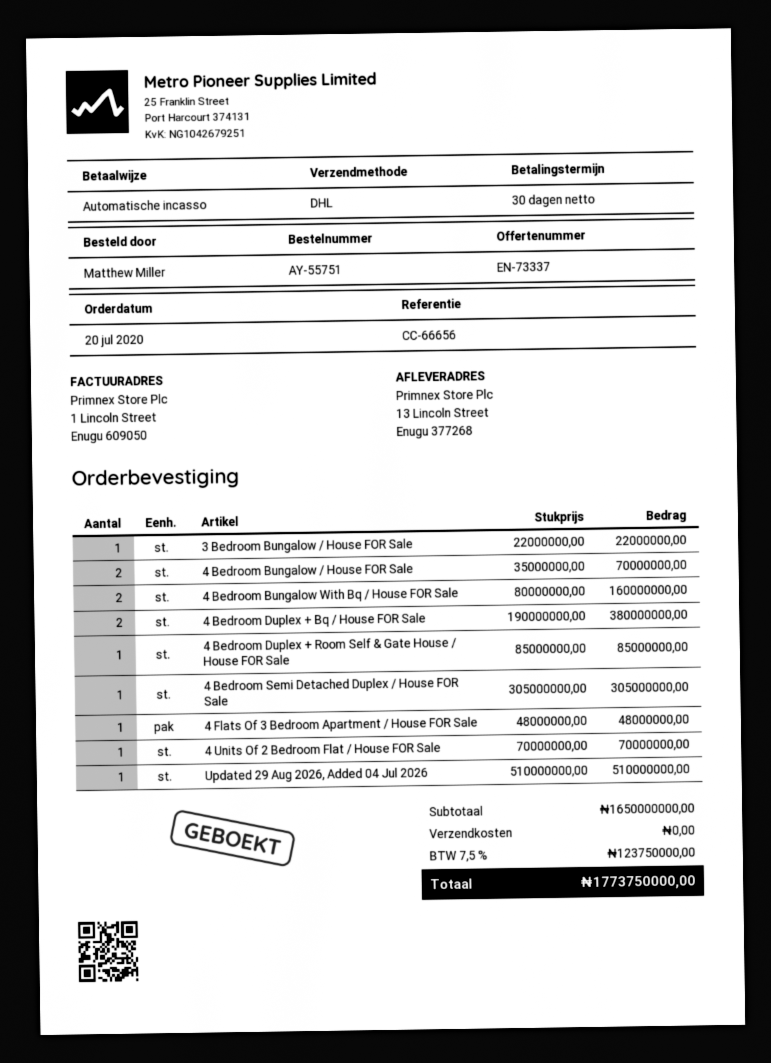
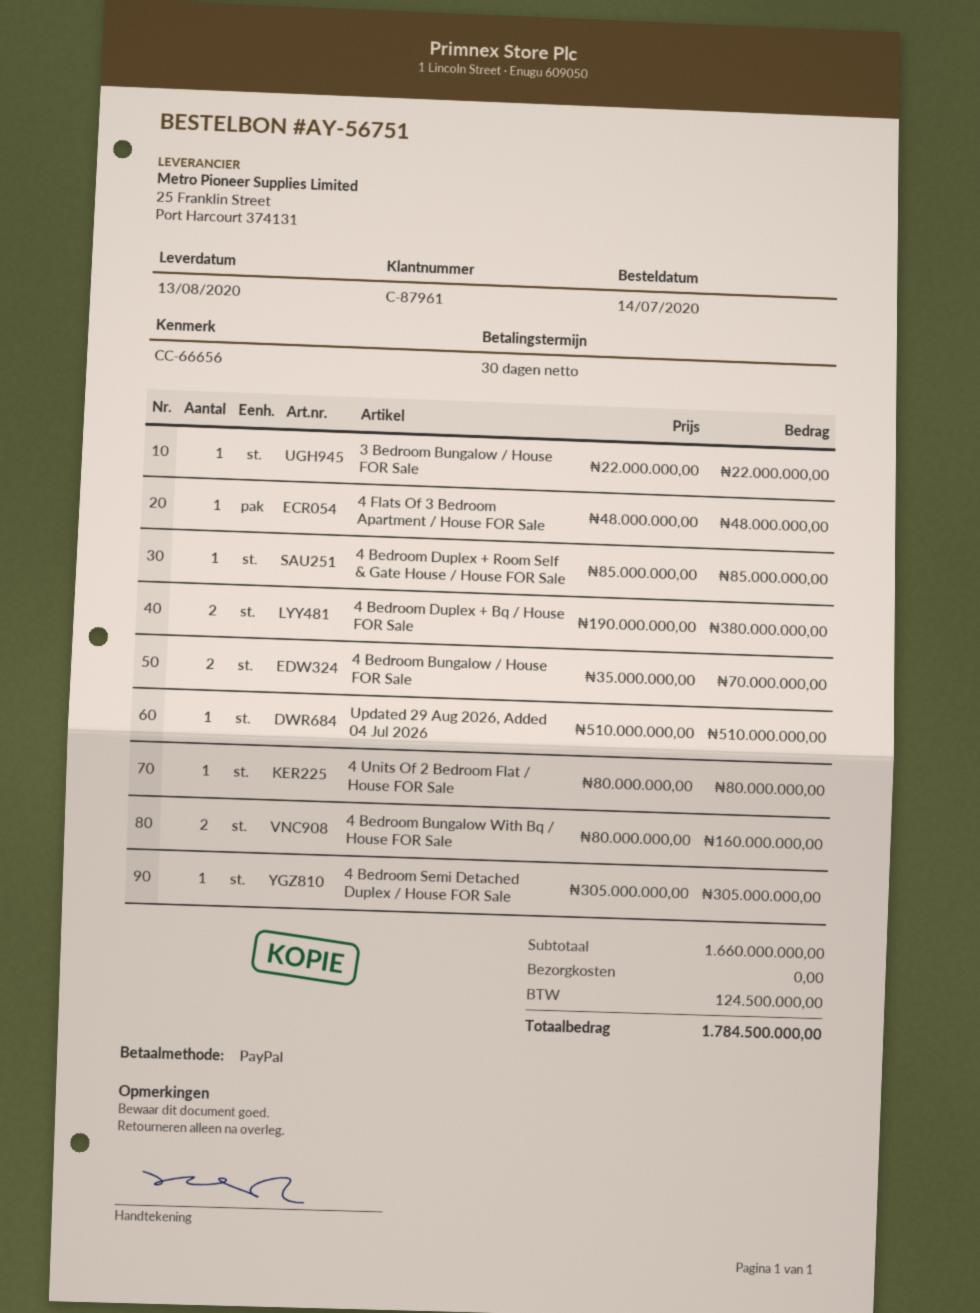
order number: AY-55751 -> AY-56751
order date: 2020-07-20 -> 2020-07-14
payment method: direct debit -> PayPal
4 Units Of 2 Bedroom Flat / House FOR Sale: 1 x 70000000.00 = 70000000.00 -> 1 x 80000000.00 = 80000000.00
subtotal: 1650000000.00 -> 1660000000.00
tax: 123750000.00 -> 124500000.00
total: 1773750000.00 -> 1784500000.00

